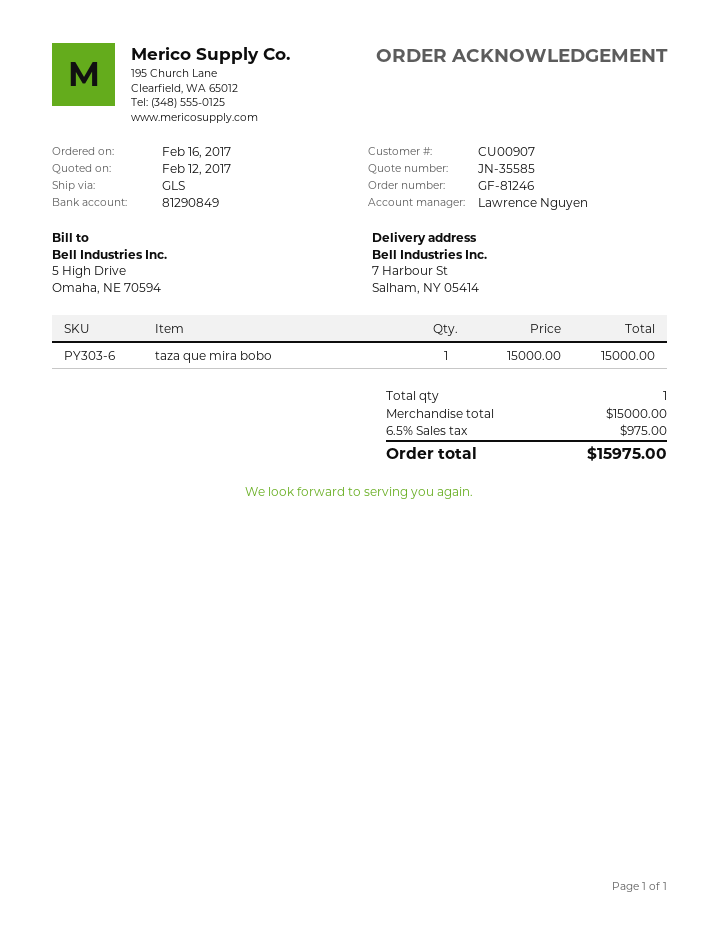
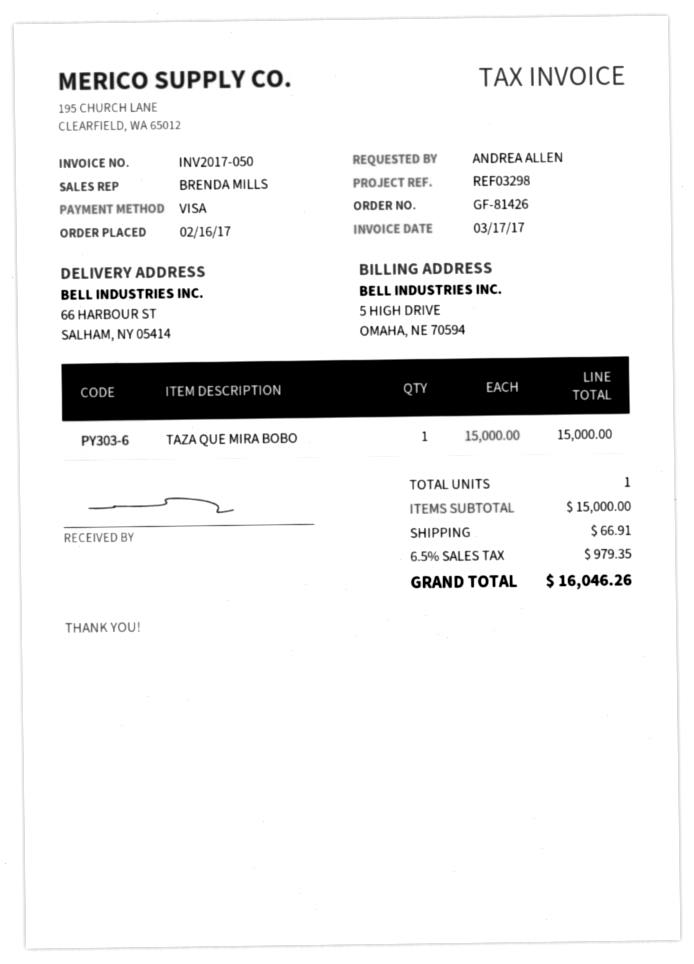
order number: GF-81246 -> GF-81426
sales rep: Lawrence Nguyen -> BRENDA MILLS
ship to: 7 Harbour St, Salham, NY 05414 -> 66 HARBOUR ST, SALHAM, NY 05414
shipping: none -> 66.91
tax: 6.5% = 975.00 -> 6.5% = 979.35
total: 15975.00 -> 16046.26

